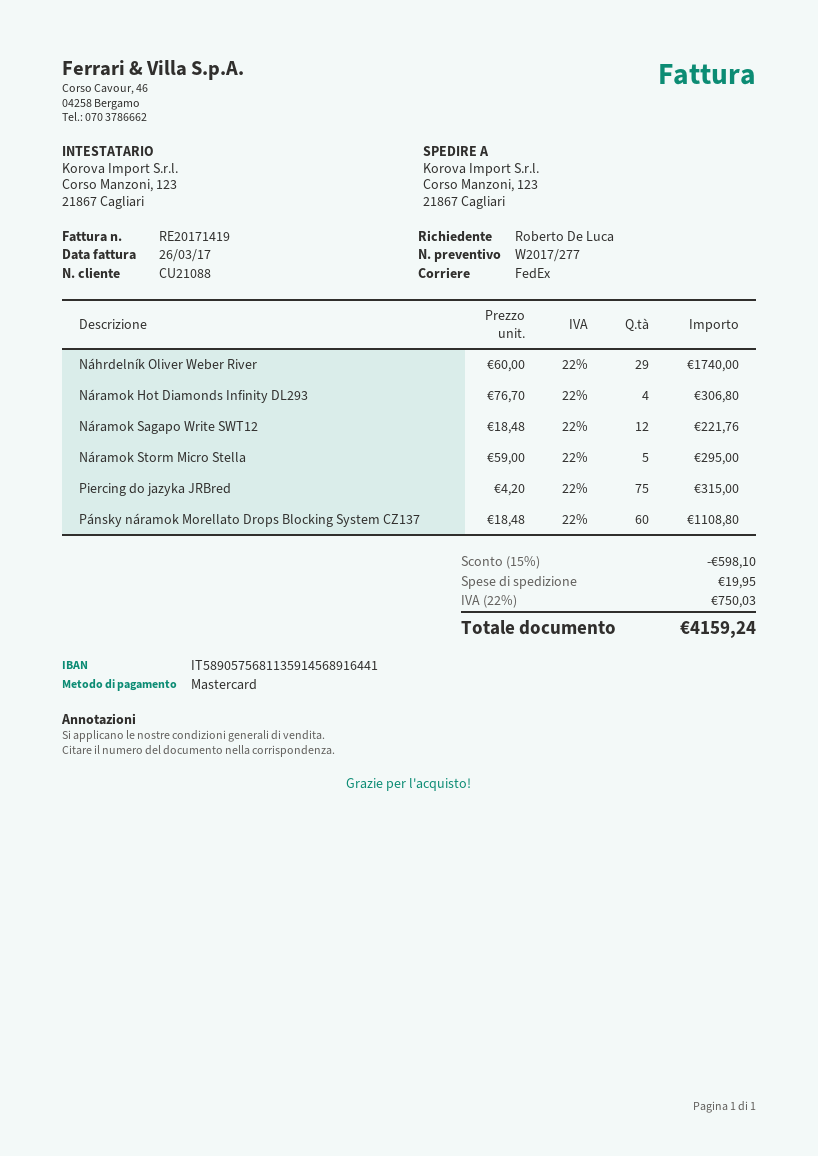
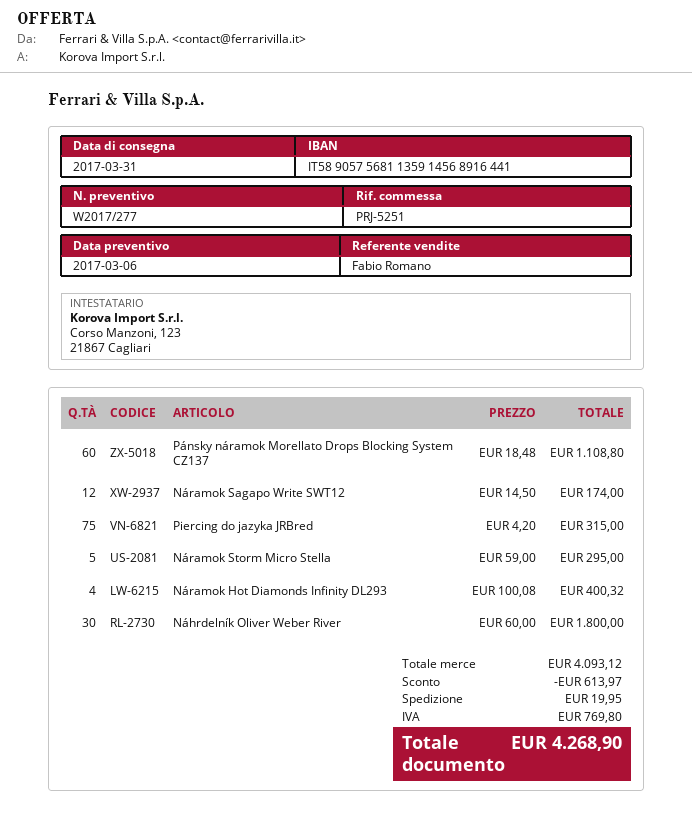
Náhrdelník Oliver Weber River: 29 x 60.00 = 1740.00 -> 30 x 60.00 = 1800.00
Náramok Hot Diamonds Infinity DL293: 4 x 76.70 = 306.80 -> 4 x 100.08 = 400.32
Náramok Sagapo Write SWT12: 12 x 18.48 = 221.76 -> 12 x 14.50 = 174.00
discount: 598.10 -> 613.97
tax: 750.03 -> 769.80
total: 4159.24 -> 4268.90

